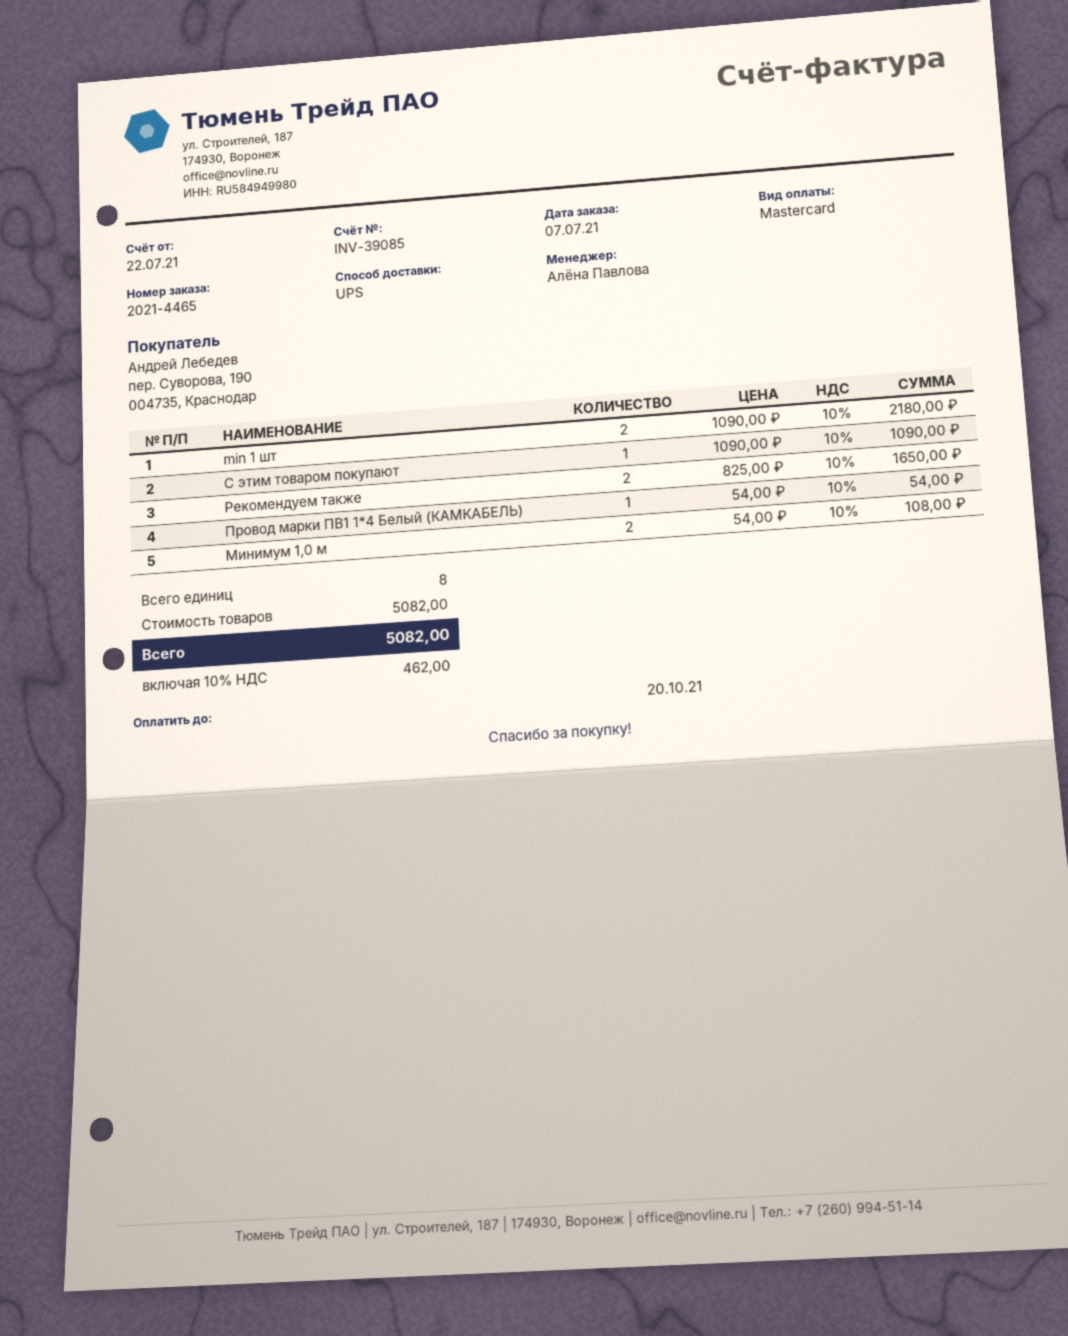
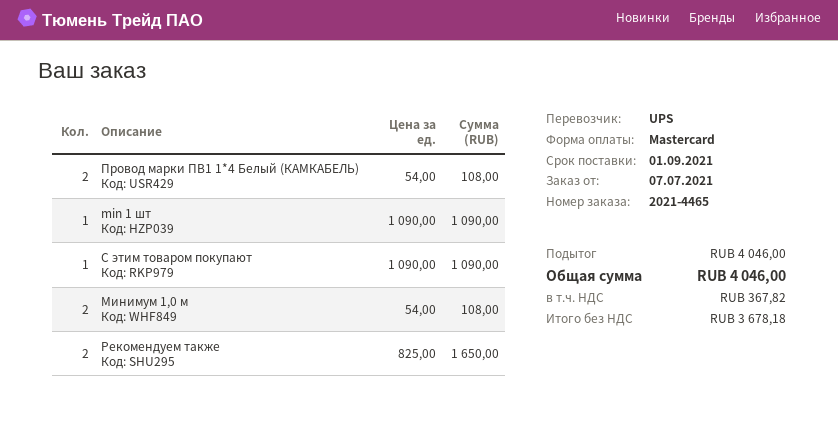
min 1 шт: 2 x 1090.00 = 2180.00 -> 1 x 1090.00 = 1090.00
Провод марки ПВ1 1*4 Белый (КАМКАБЕЛЬ): 1 x 54.00 = 54.00 -> 2 x 54.00 = 108.00
subtotal: 5082.00 -> 4046.00
tax: 462.00 -> 367.82
total: 5082.00 -> 4046.00

